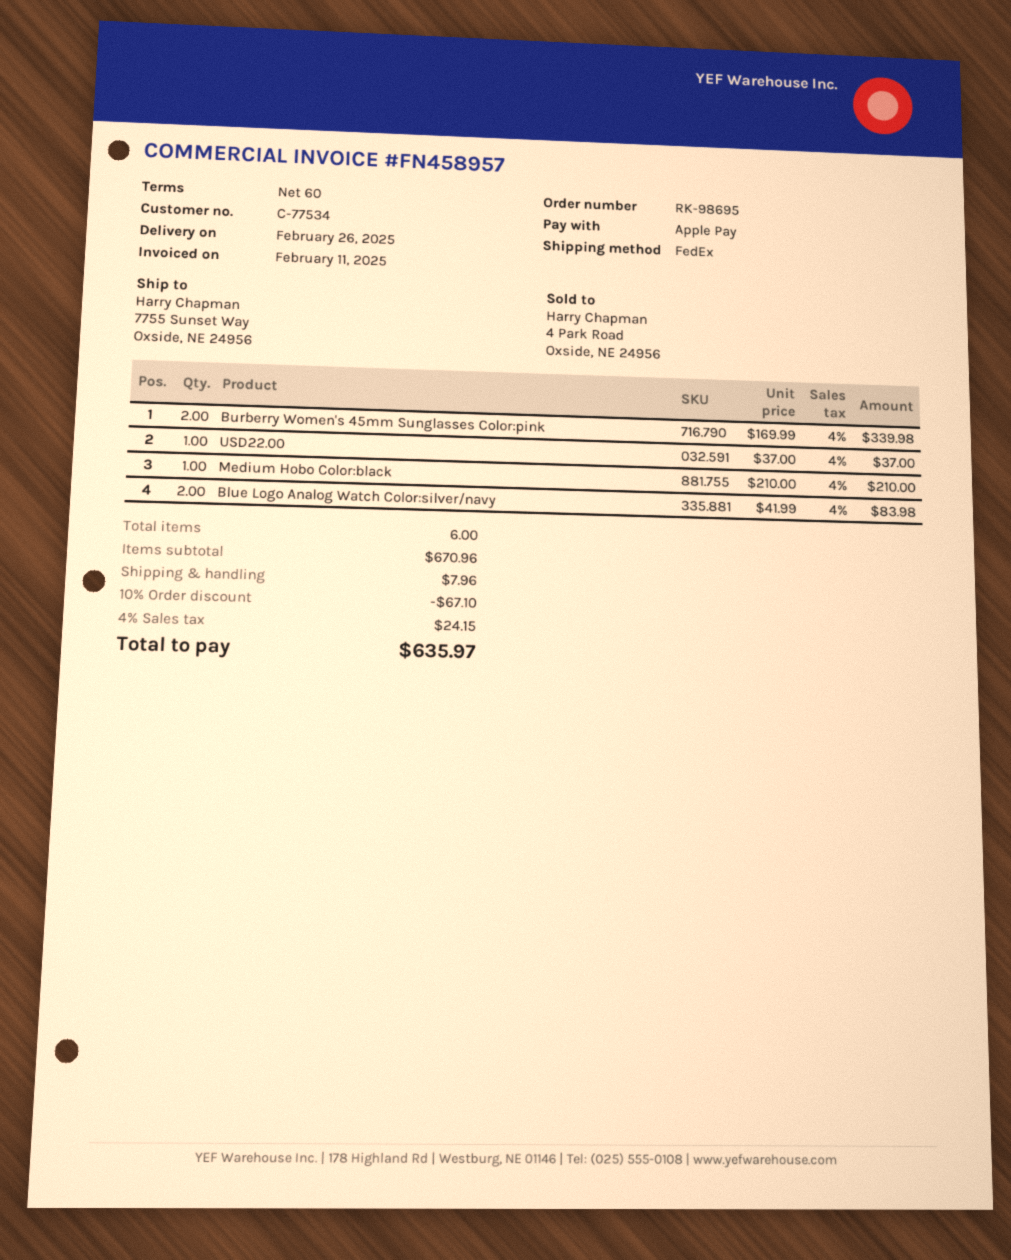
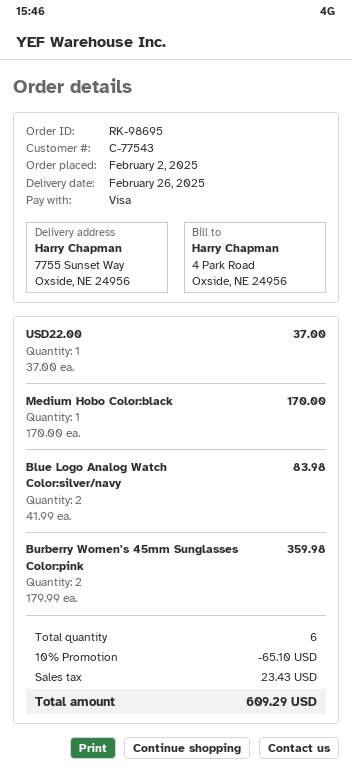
customer number: C-77534 -> C-77543
payment method: Apple Pay -> Visa
Burberry Women's 45mm Sunglasses Color:pink: 2 x 169.99 = 339.98 -> 2 x 179.99 = 359.98
Medium Hobo Color:black: 1 x 210.00 = 210.00 -> 1 x 170.00 = 170.00
discount: 10% = 67.10 -> 10% = 65.10
shipping: 7.96 -> none
tax: 24.15 -> 23.43
total: 635.97 -> 609.29

